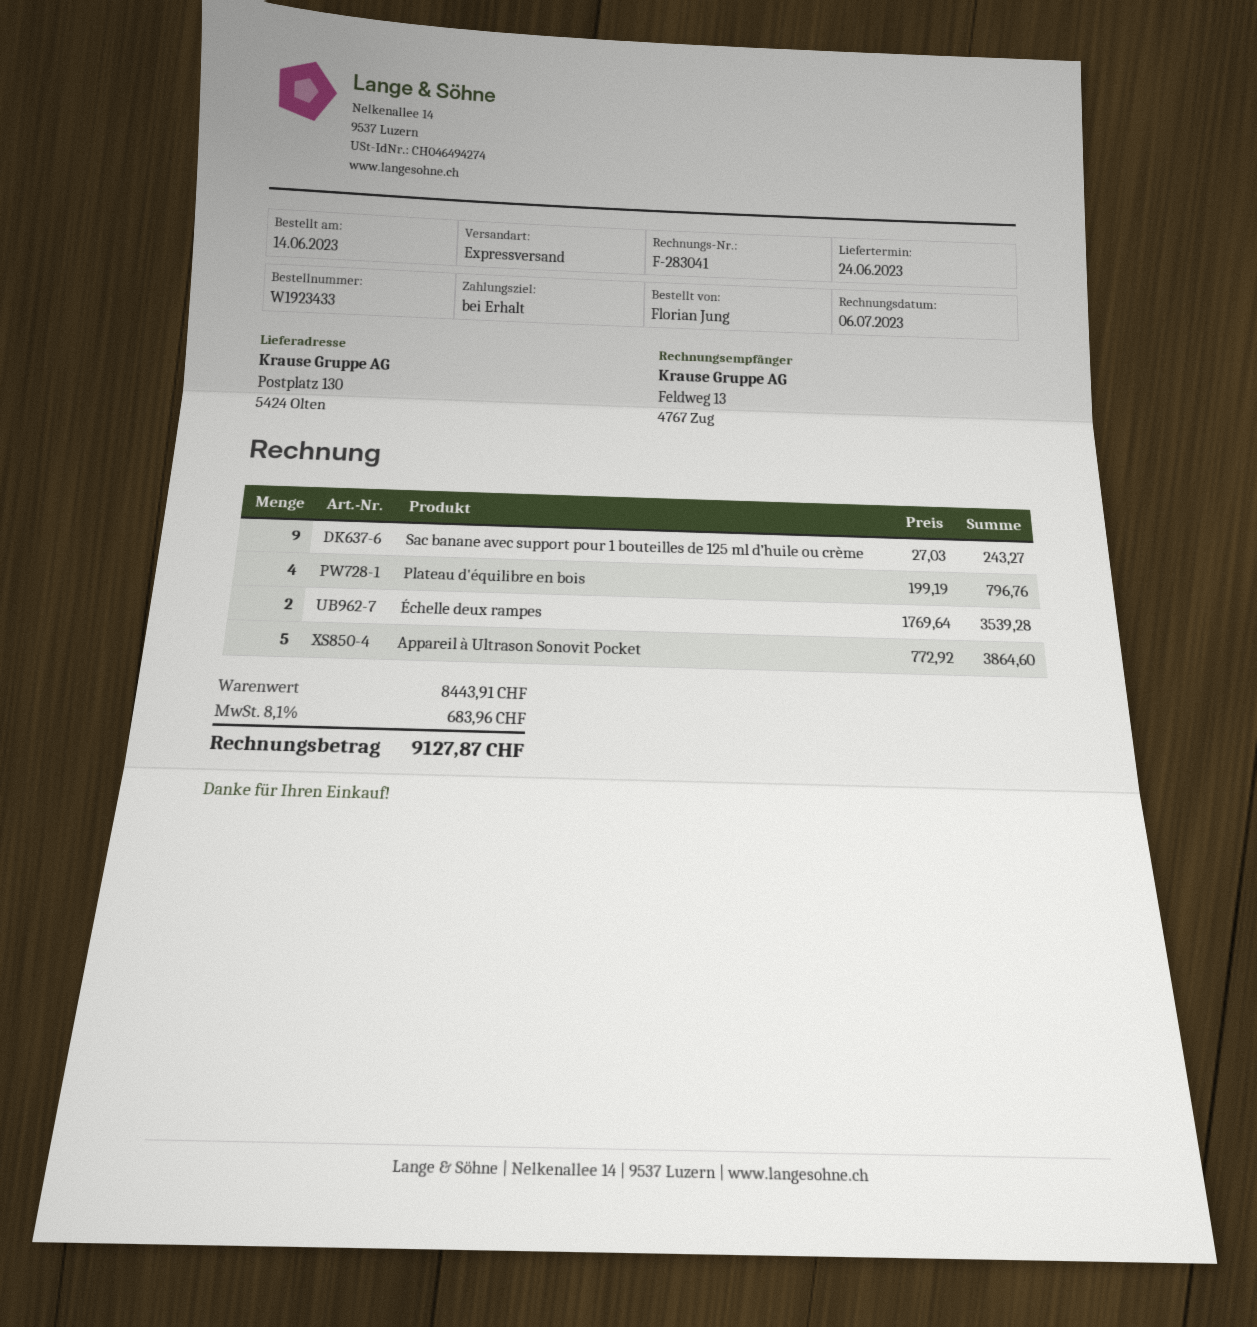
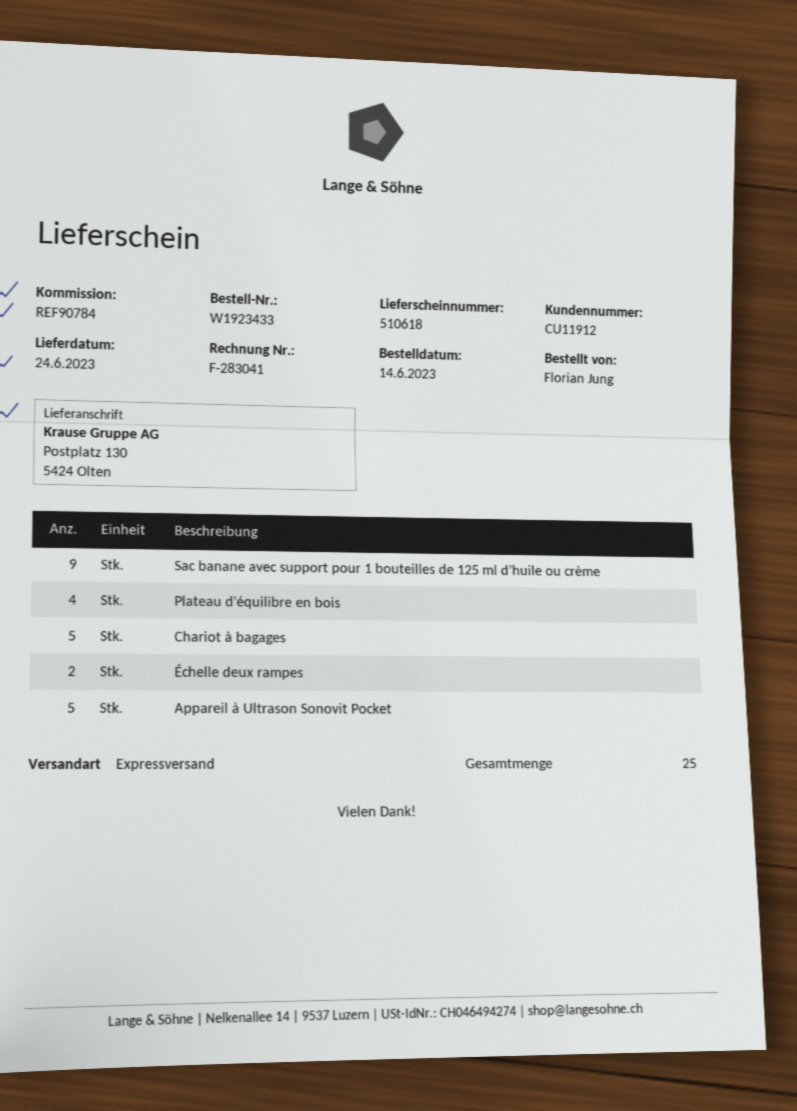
Chariot à bagages: none -> 5

